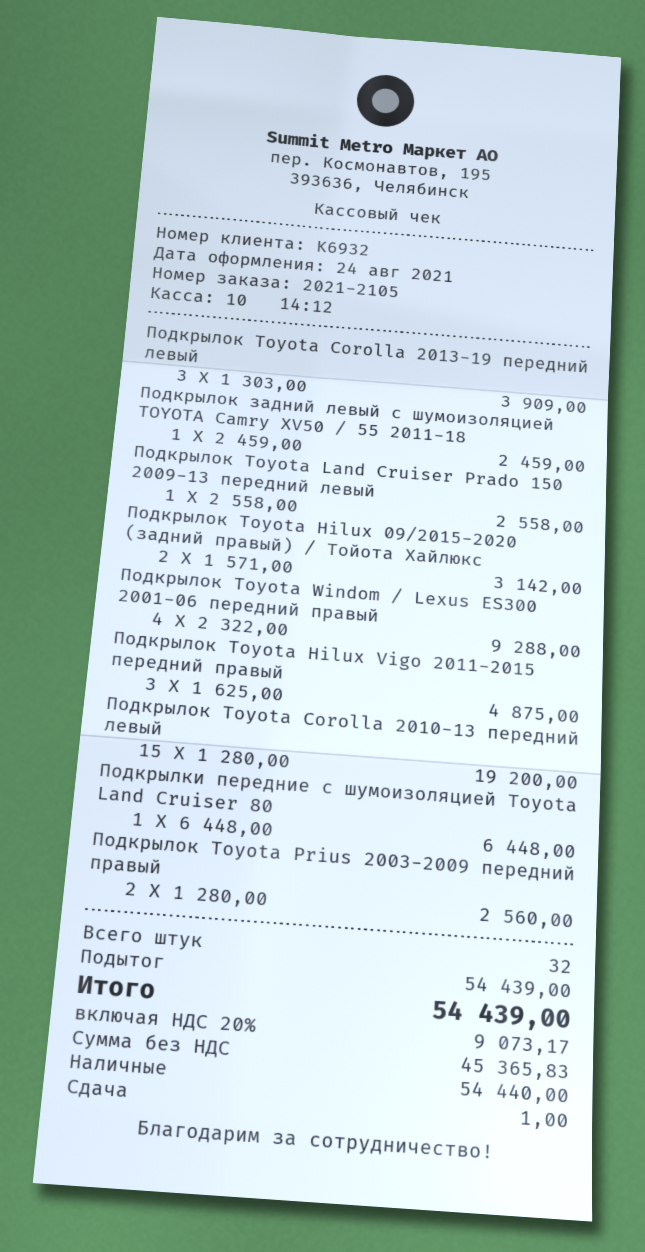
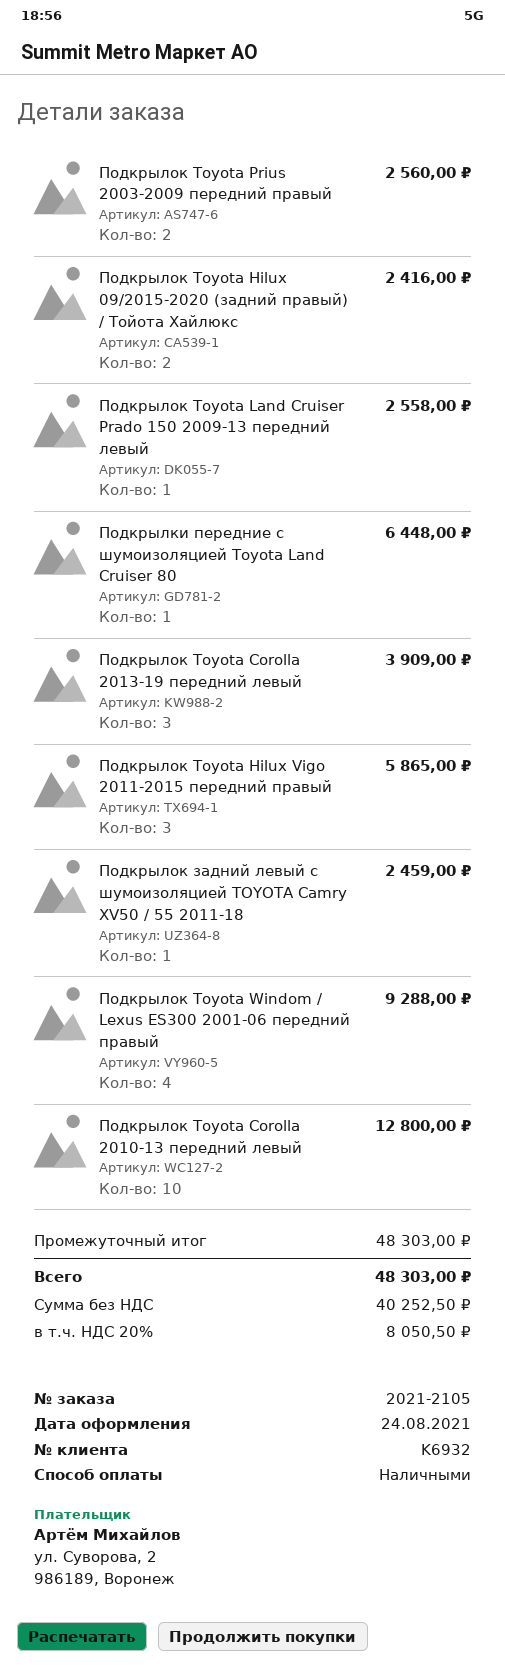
Подкрылок Toyota Hilux 09/2015-2020 (задний правый) / Тойота Хайлюкс: 2 for 3142.00 -> 2 for 2416.00
Подкрылок Toyota Hilux Vigo 2011-2015 передний правый: 3 for 4875.00 -> 3 for 5865.00
Подкрылок Toyota Corolla 2010-13 передний левый: 15 for 19200.00 -> 10 for 12800.00
subtotal: 54439.00 -> 48303.00
net: 45365.83 -> 40252.50
tax: 20% = 9073.17 -> 20% = 8050.50
total: 54439.00 -> 48303.00

